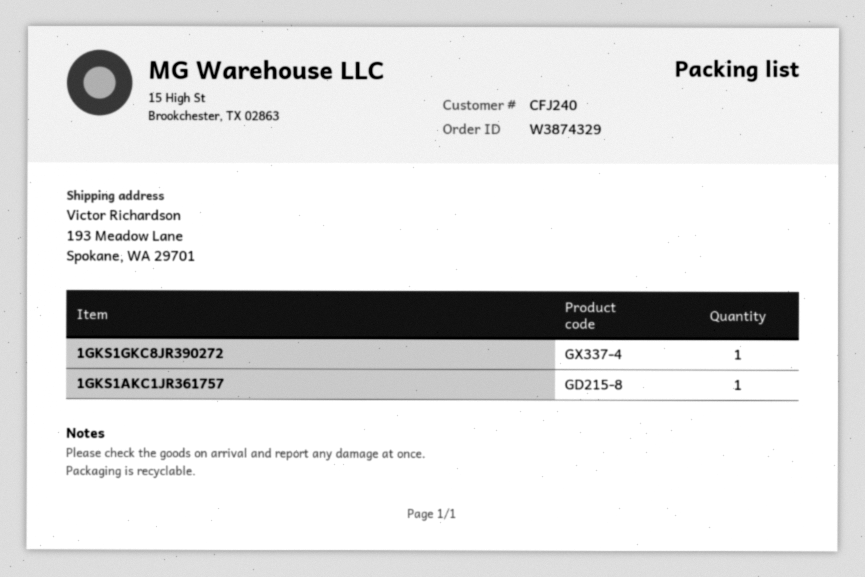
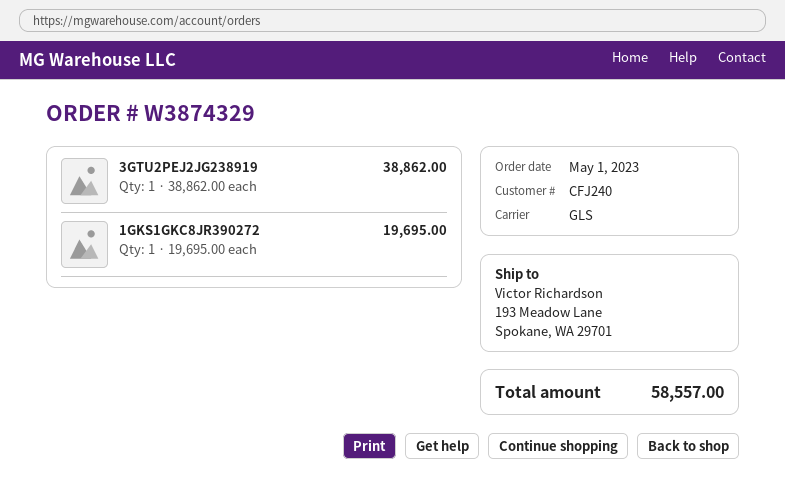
1GKS1AKC1JR361757: 1 -> none
3GTU2PEJ2JG238919: none -> 1

